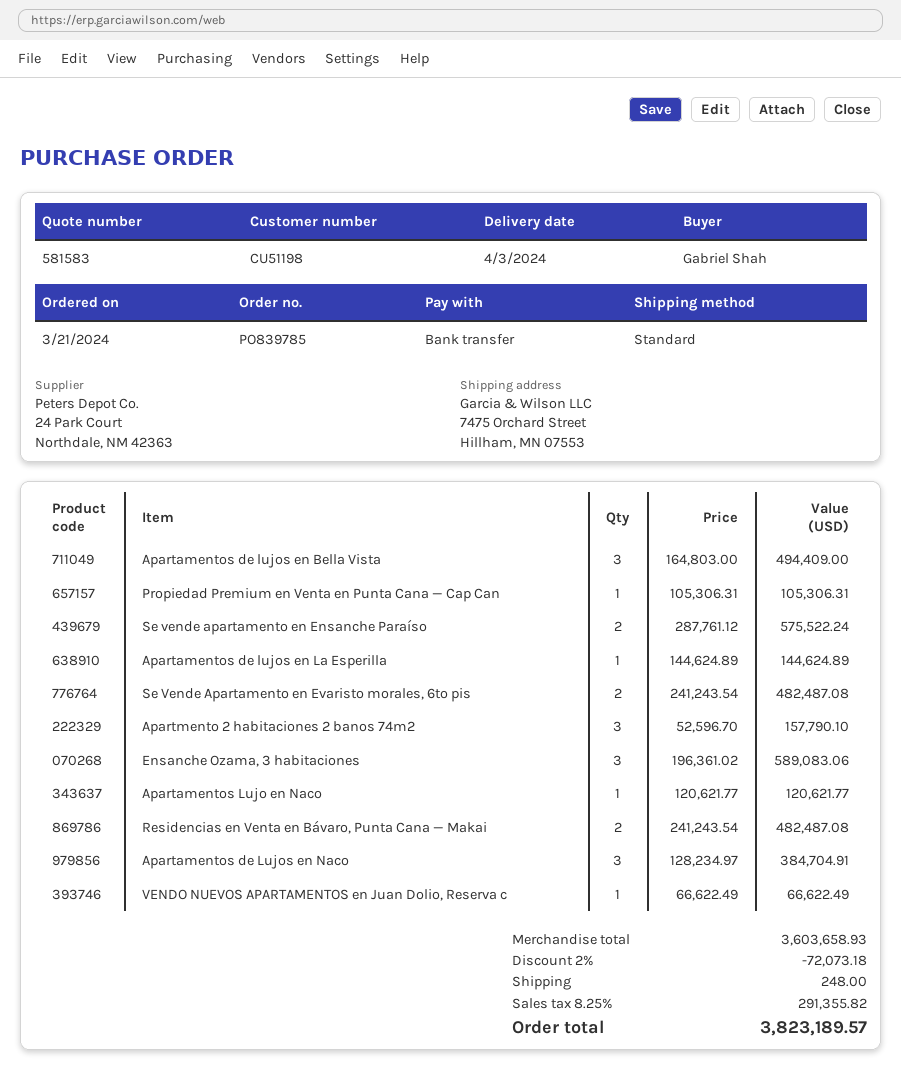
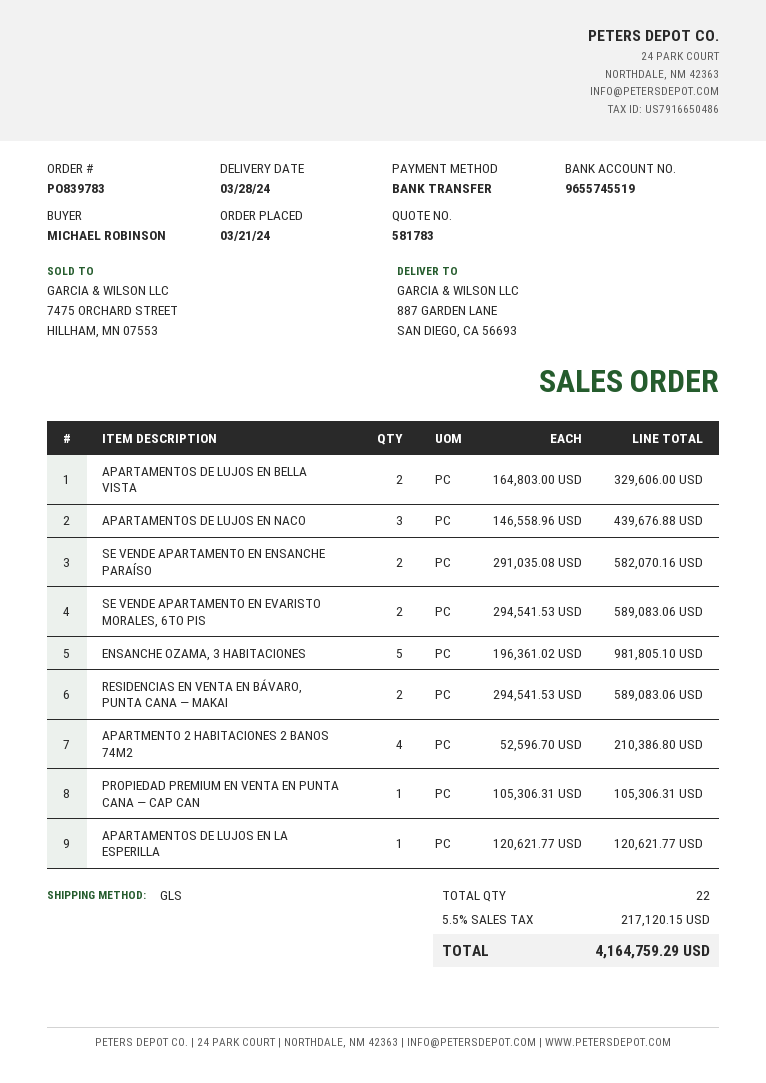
quote number: 581583 -> 581783
order number: PO839785 -> PO839783
delivery date: 2024-04-03 -> 2024-03-28
ordered by: Gabriel Shah -> MICHAEL ROBINSON
shipping method: standard -> GLS
ship to: 7475 Orchard Street, Hillham, MN 07553 -> 887 GARDEN LANE, SAN DIEGO, CA 56693
Apartamentos de lujos en Bella Vista: 3 x 164803.00 = 494409.00 -> 2 x 164803.00 = 329606.00
Se vende apartamento en Ensanche Paraíso: 2 x 287761.12 = 575522.24 -> 2 x 291035.08 = 582070.16
Apartamentos de lujos en La Esperilla: 1 x 144624.89 = 144624.89 -> 1 x 120621.77 = 120621.77
Se Vende Apartamento en Evaristo morales, 6to pis: 2 x 241243.54 = 482487.08 -> 2 x 294541.53 = 589083.06
Apartmento 2 habitaciones 2 banos 74m2: 3 x 52596.70 = 157790.10 -> 4 x 52596.70 = 210386.80
Ensanche Ozama, 3 habitaciones: 3 x 196361.02 = 589083.06 -> 5 x 196361.02 = 981805.10
Apartamentos Lujo en Naco: 1 x 120621.77 = 120621.77 -> none
Residencias en Venta en Bávaro, Punta Cana — Makai: 2 x 241243.54 = 482487.08 -> 2 x 294541.53 = 589083.06
Apartamentos de Lujos en Naco: 3 x 128234.97 = 384704.91 -> 3 x 146558.96 = 439676.88
VENDO NUEVOS APARTAMENTOS en Juan Dolio, Reserva c: 1 x 66622.49 = 66622.49 -> none
discount: 2% = 72073.18 -> none
shipping: 248.00 -> none
tax: 8.25% = 291355.82 -> 5.5% = 217120.15
total: 3823189.57 -> 4164759.29

